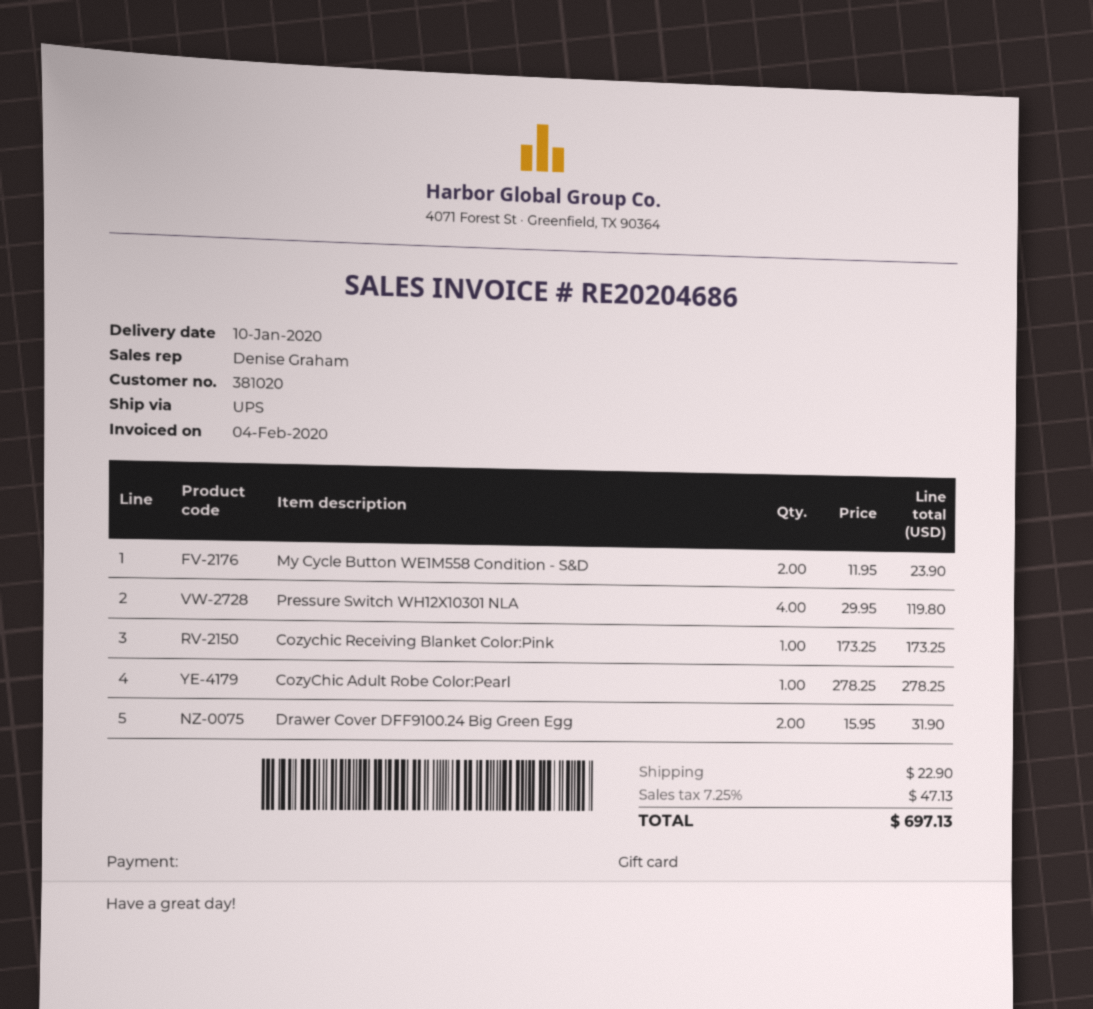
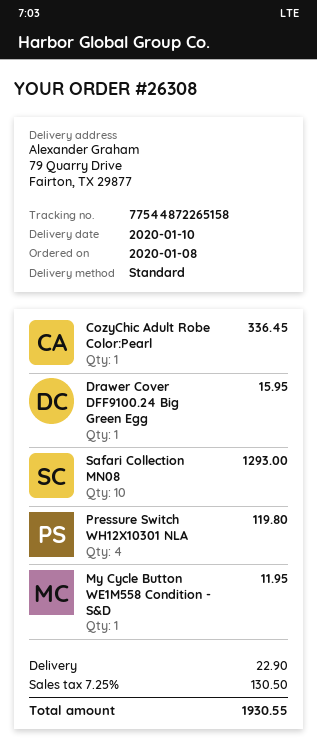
shipping method: UPS -> standard
My Cycle Button WE1M558 Condition - S&D: 2 for 23.90 -> 1 for 11.95
Cozychic Receiving Blanket Color:Pink: 1 for 173.25 -> none
CozyChic Adult Robe Color:Pearl: 1 for 278.25 -> 1 for 336.45
Drawer Cover DFF9100.24 Big Green Egg: 2 for 31.90 -> 1 for 15.95
Safari Collection MN08: none -> 10 for 1293.00
tax: 7.25% = 47.13 -> 7.25% = 130.50
total: 697.13 -> 1930.55

